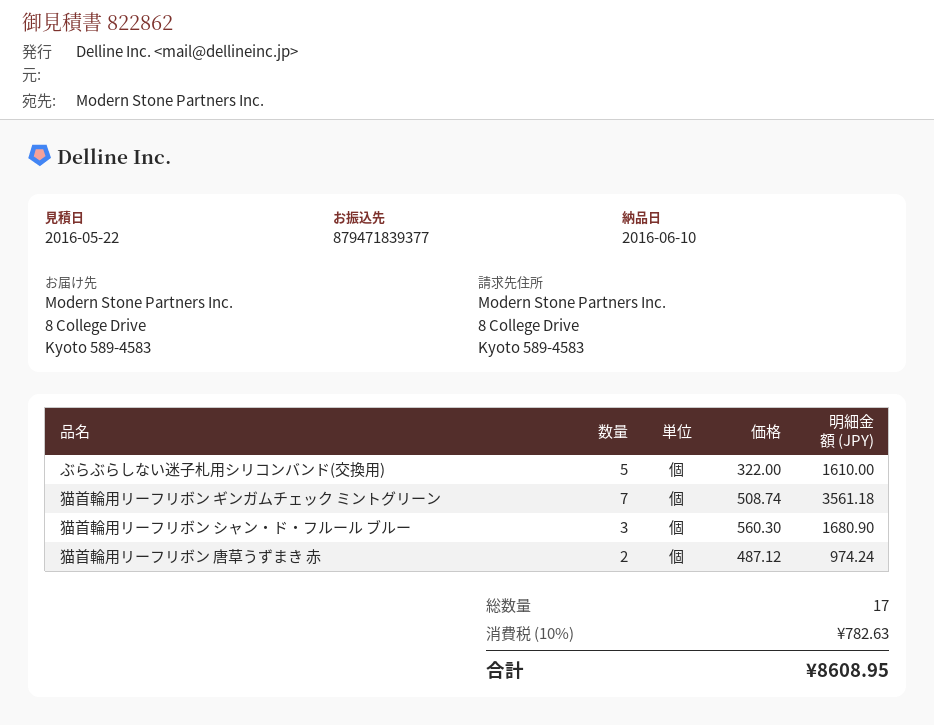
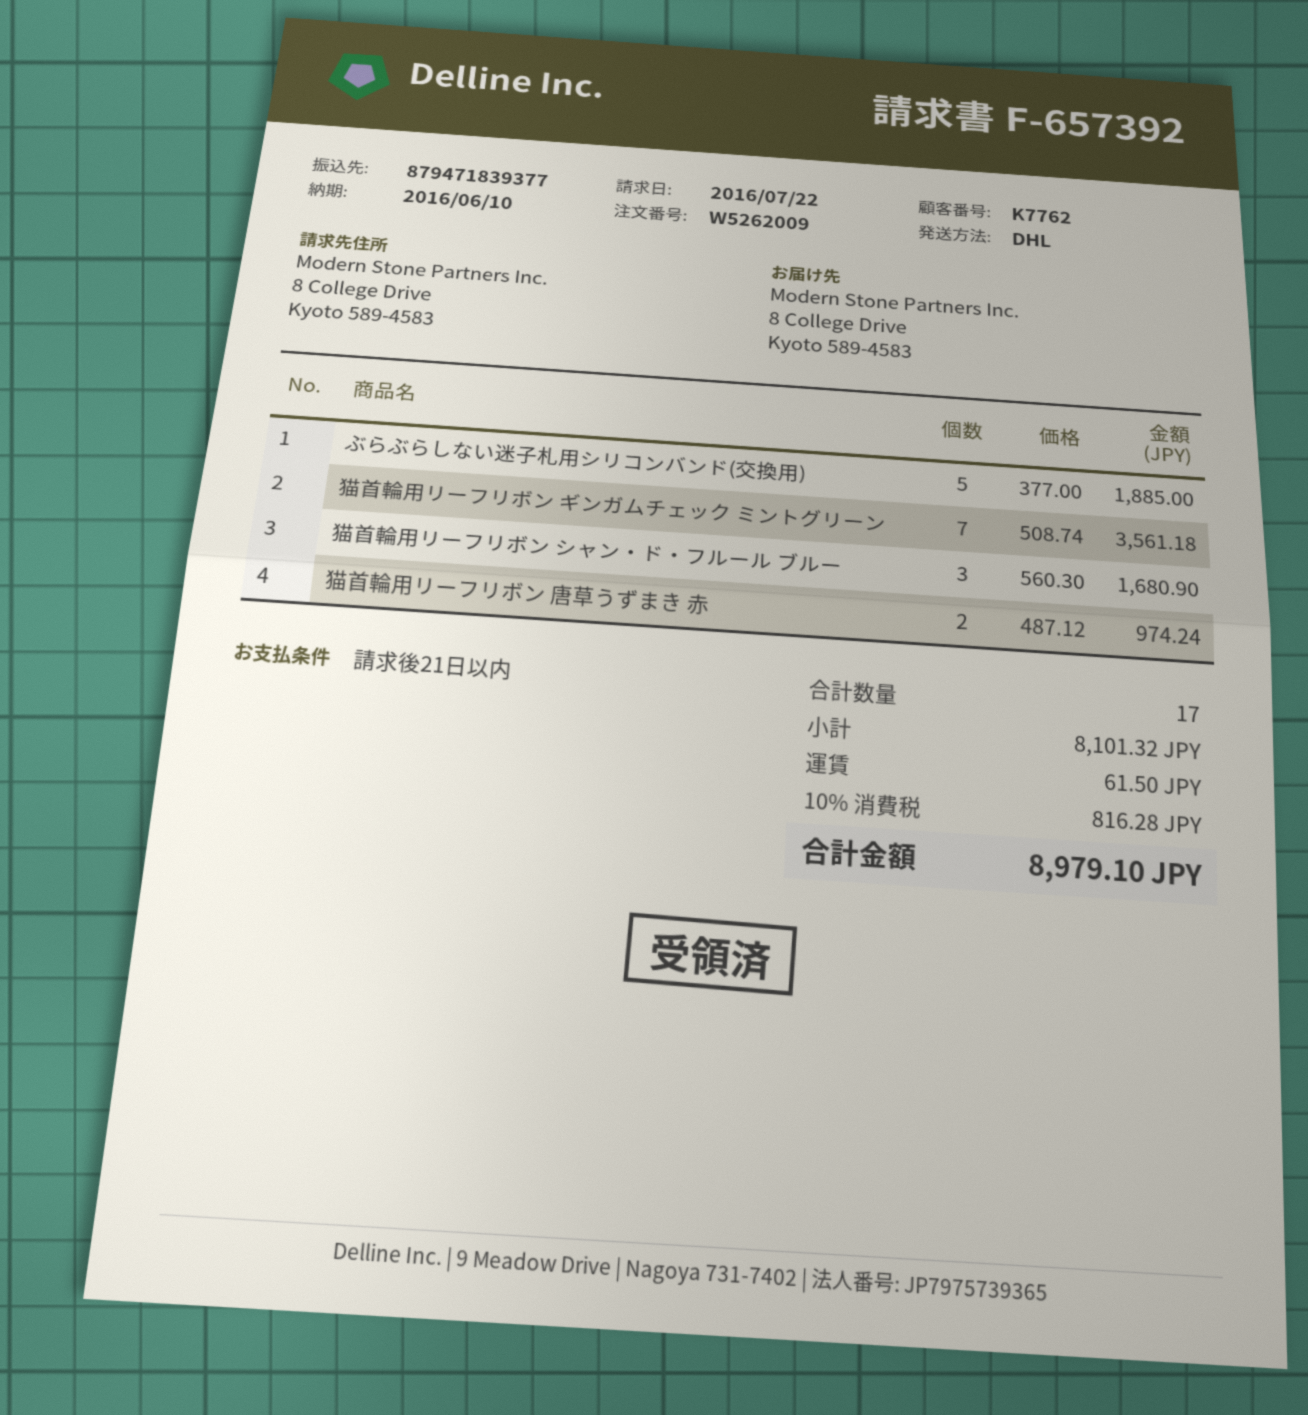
ぶらぶらしない迷子札用シリコンバンド(交換用): 5 x 322.00 = 1610.00 -> 5 x 377.00 = 1885.00
shipping: none -> 61.50
tax: 10% = 782.63 -> 10% = 816.28
total: 8608.95 -> 8979.10

